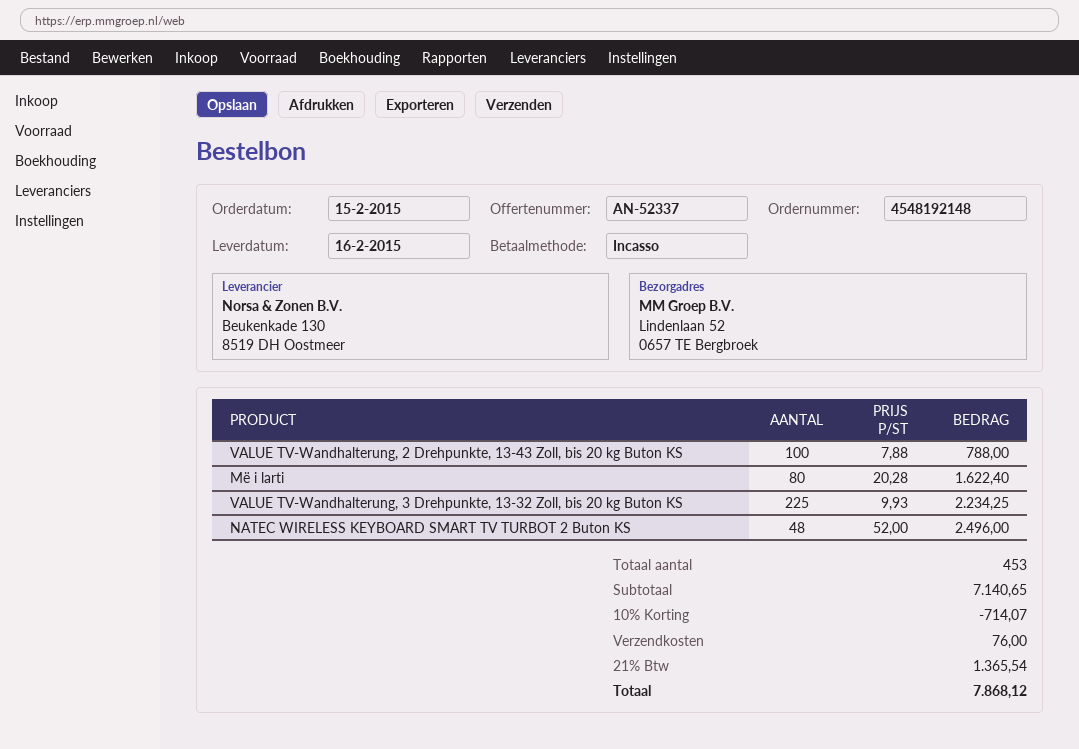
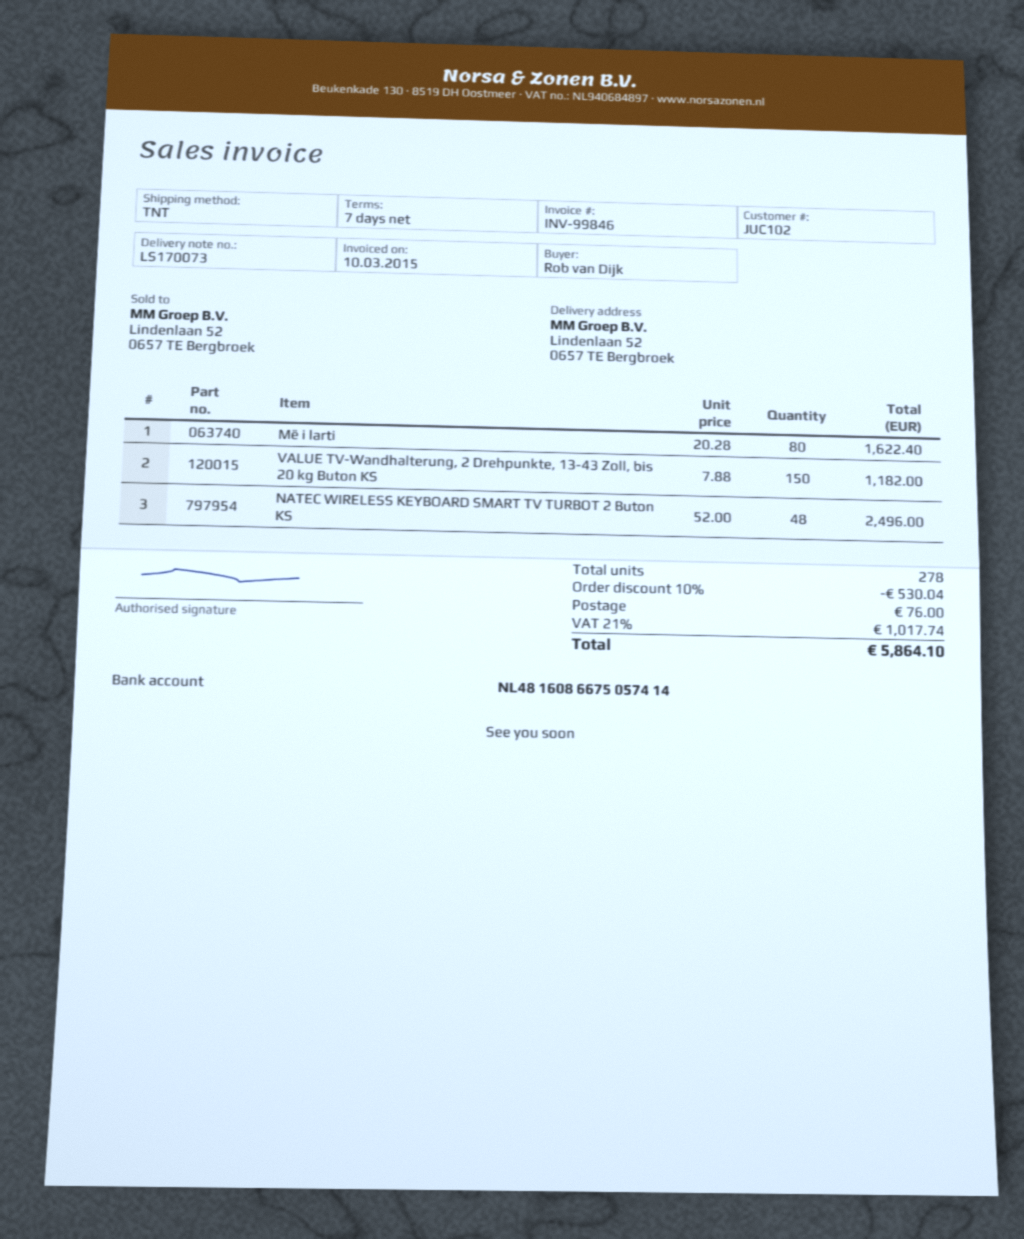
VALUE TV-Wandhalterung, 2 Drehpunkte, 13-43 Zoll, bis 20 kg Buton KS: 100 x 7.88 = 788.00 -> 150 x 7.88 = 1182.00
VALUE TV-Wandhalterung, 3 Drehpunkte, 13-32 Zoll, bis 20 kg Buton KS: 225 x 9.93 = 2234.25 -> none
total quantity: 453 -> 278
discount: 10% = 714.07 -> 10% = 530.04
tax: 21% = 1365.54 -> 21% = 1017.74
total: 7868.12 -> 5864.10

